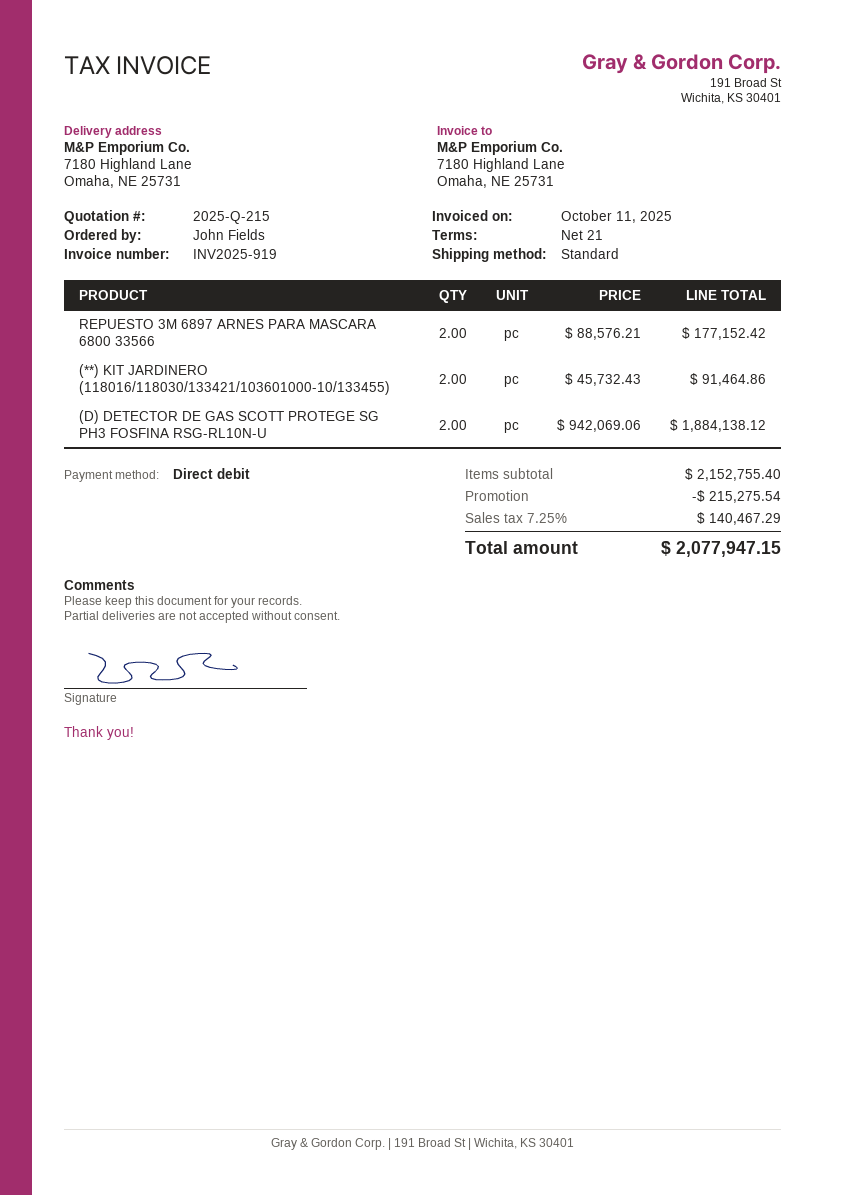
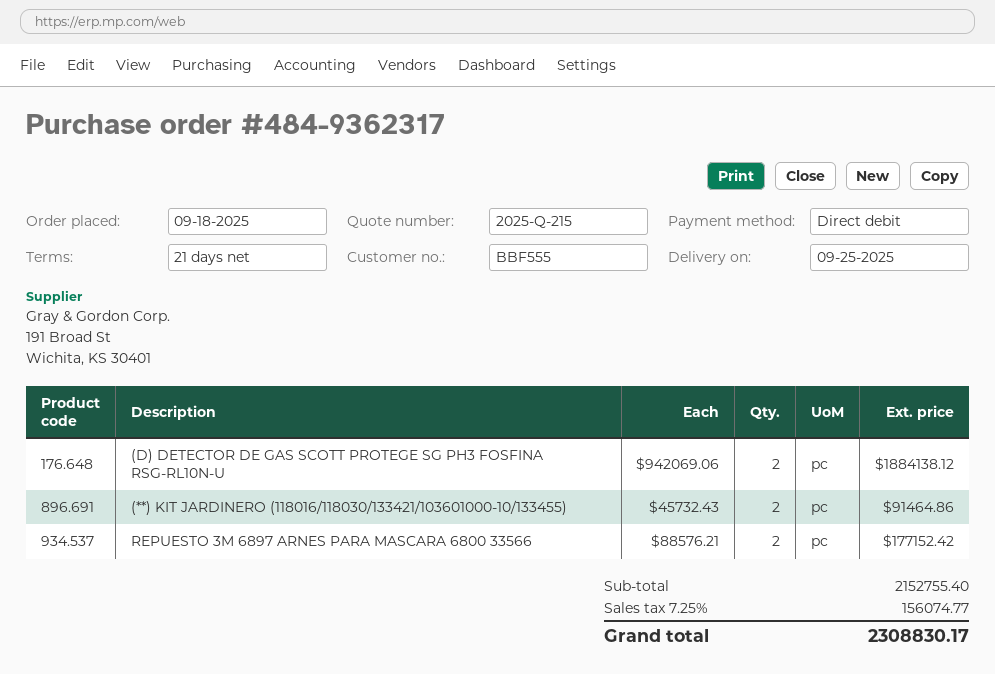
discount: 215275.54 -> none
tax: 7.25% = 140467.29 -> 7.25% = 156074.77
total: 2077947.15 -> 2308830.17

